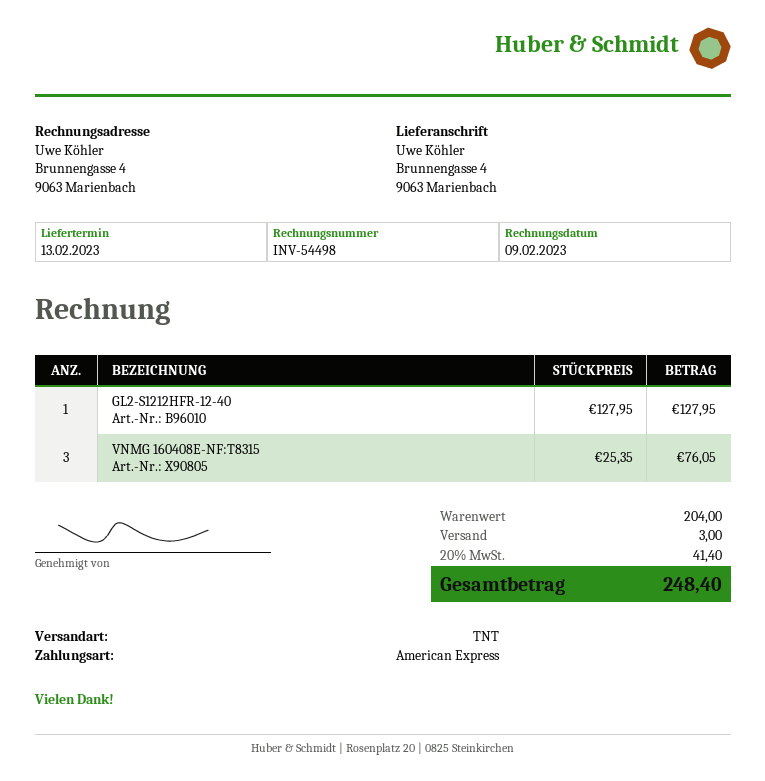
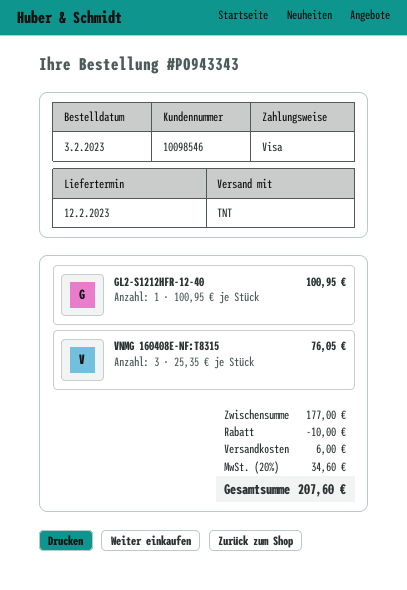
delivery date: 2023-02-13 -> 2023-02-12
payment method: American Express -> Visa
GL2-S1212HFR-12-40: 1 x 127.95 = 127.95 -> 1 x 100.95 = 100.95
subtotal: 204.00 -> 177.00
discount: none -> 10.00
shipping: 3.00 -> 6.00
tax: 20% = 41.40 -> 20% = 34.60
total: 248.40 -> 207.60

